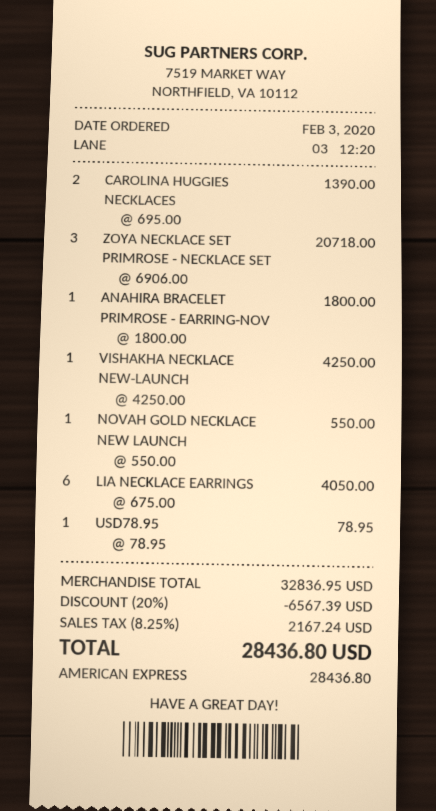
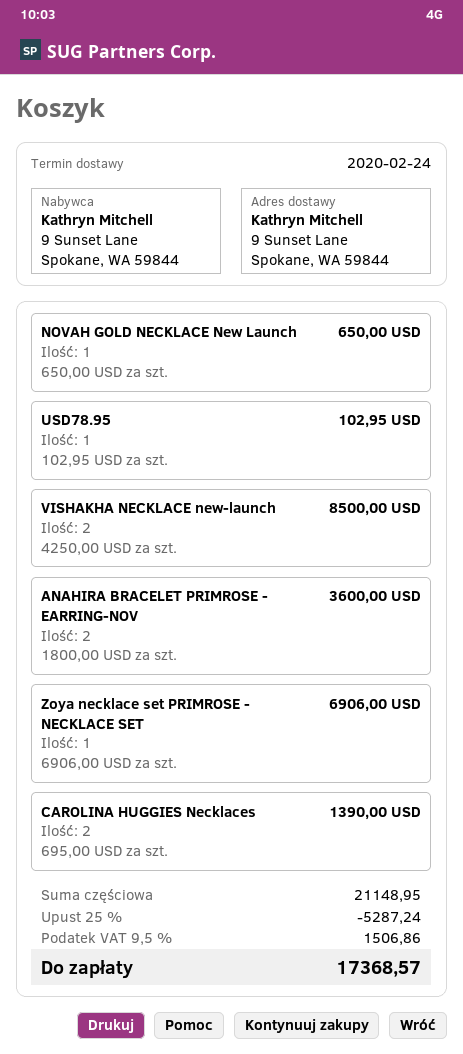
ZOYA NECKLACE SET PRIMROSE - NECKLACE SET: 3 x 6906.00 = 20718.00 -> 1 x 6906.00 = 6906.00
ANAHIRA BRACELET PRIMROSE - EARRING-NOV: 1 x 1800.00 = 1800.00 -> 2 x 1800.00 = 3600.00
VISHAKHA NECKLACE NEW-LAUNCH: 1 x 4250.00 = 4250.00 -> 2 x 4250.00 = 8500.00
NOVAH GOLD NECKLACE NEW LAUNCH: 1 x 550.00 = 550.00 -> 1 x 650.00 = 650.00
LIA NECKLACE EARRINGS: 6 x 675.00 = 4050.00 -> none
USD78.95: 1 x 78.95 = 78.95 -> 1 x 102.95 = 102.95
subtotal: 32836.95 -> 21148.95
discount: 20% = 6567.39 -> 25% = 5287.24
tax: 8.25% = 2167.24 -> 9.5% = 1506.86
total: 28436.80 -> 17368.57

